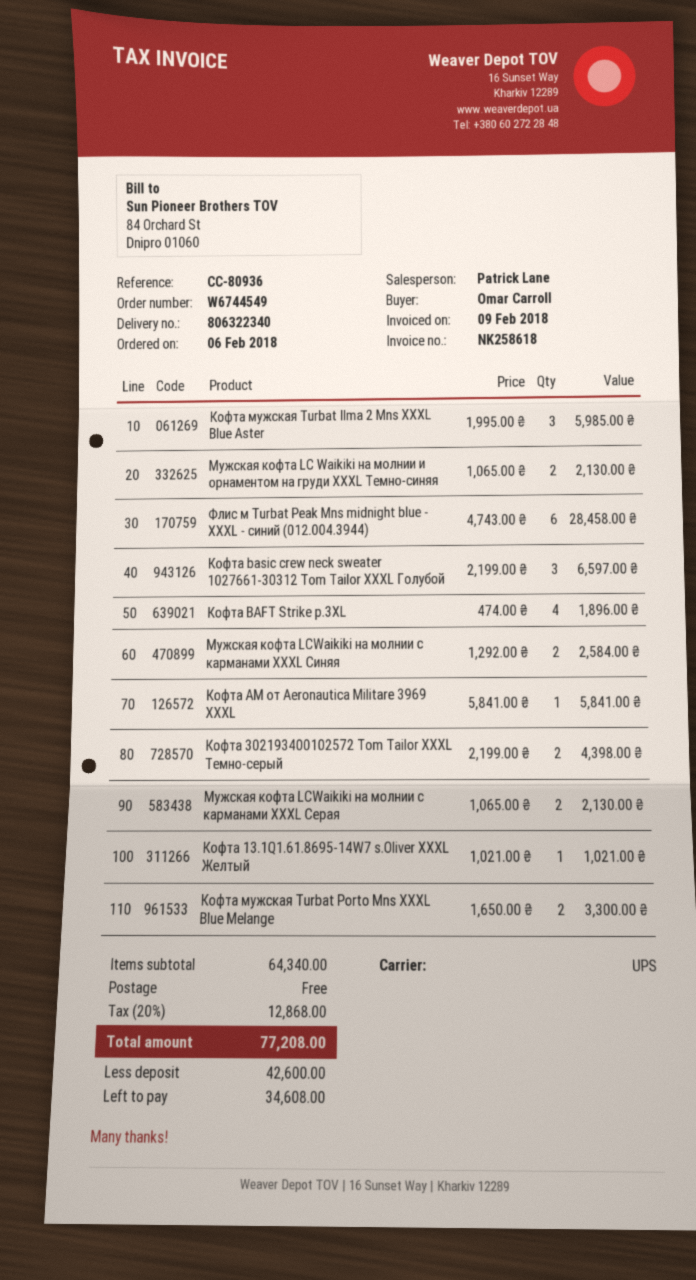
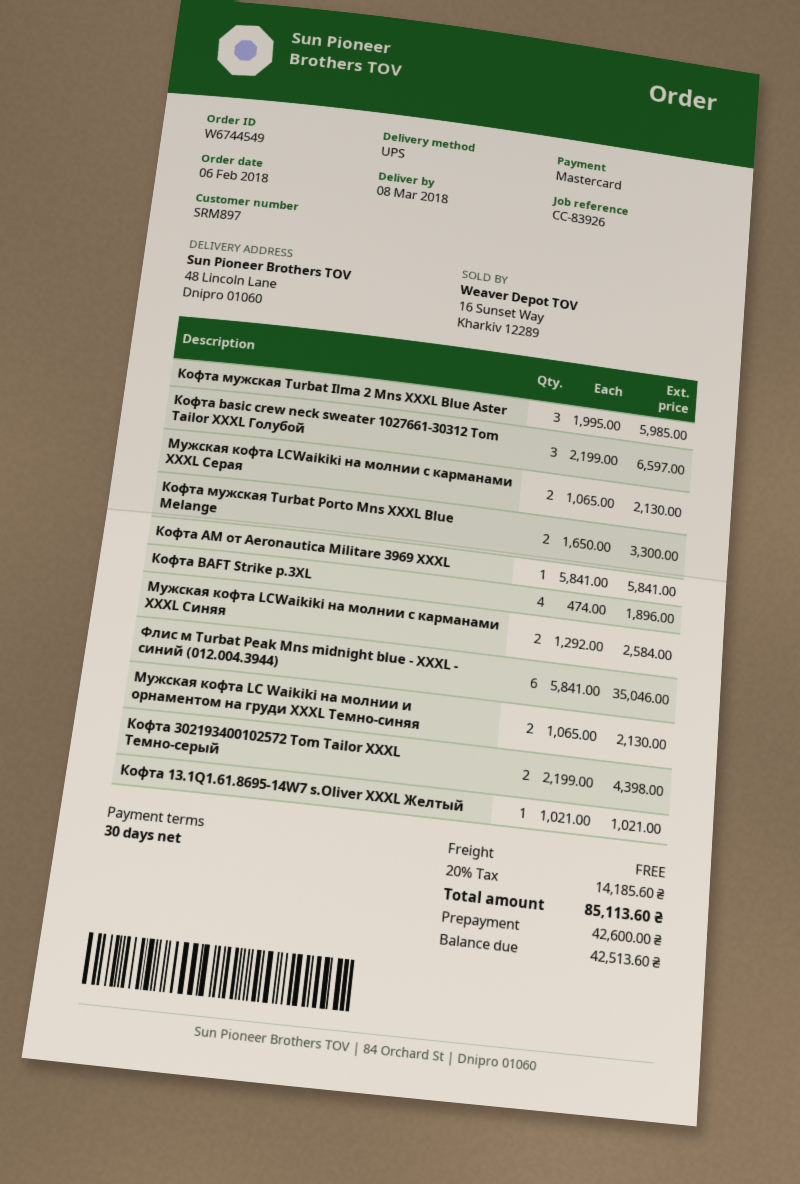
reference: CC-80936 -> CC-83926
Флис м Turbat Peak Mns midnight blue - XXXL - синий (012.004.3944): 6 x 4743.00 = 28458.00 -> 6 x 5841.00 = 35046.00
tax: 20% = 12868.00 -> 20% = 14185.60
total: 77208.00 -> 85113.60
balance: 34608.00 -> 42513.60

